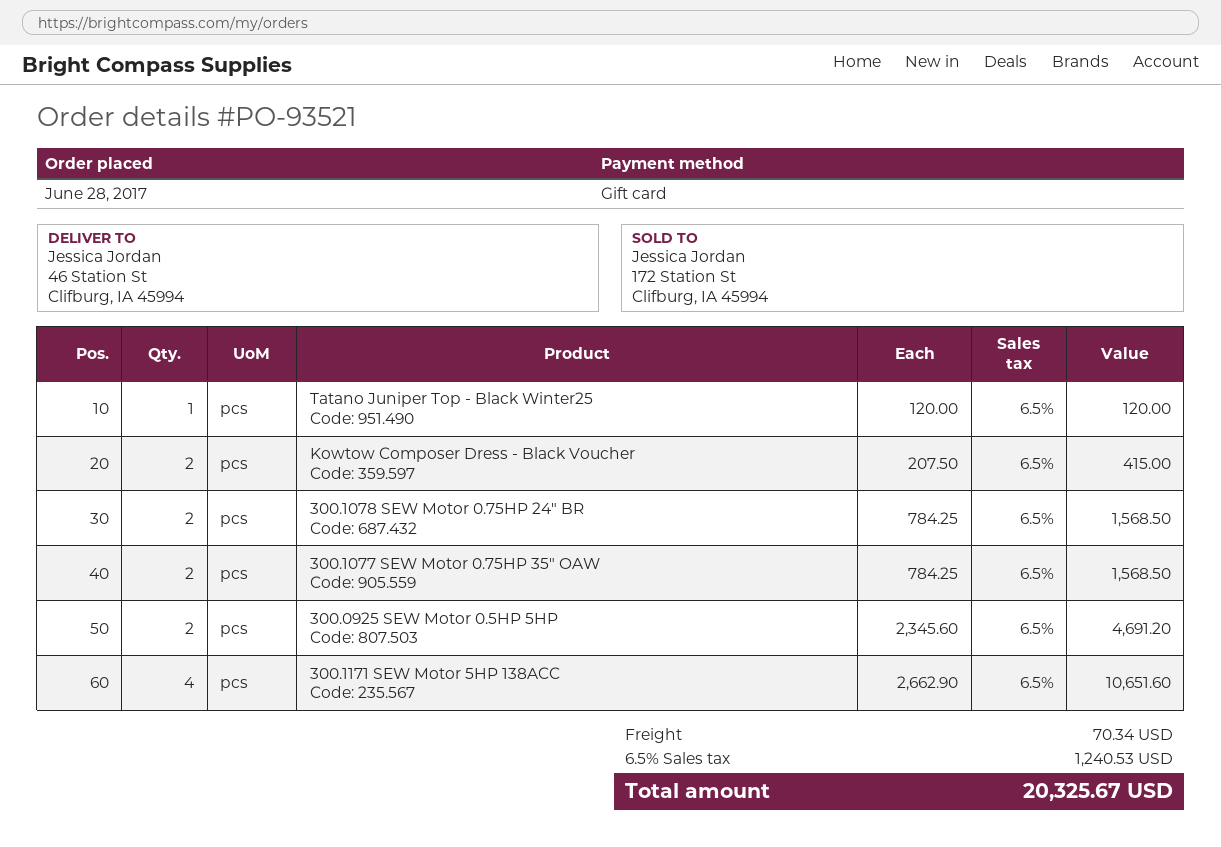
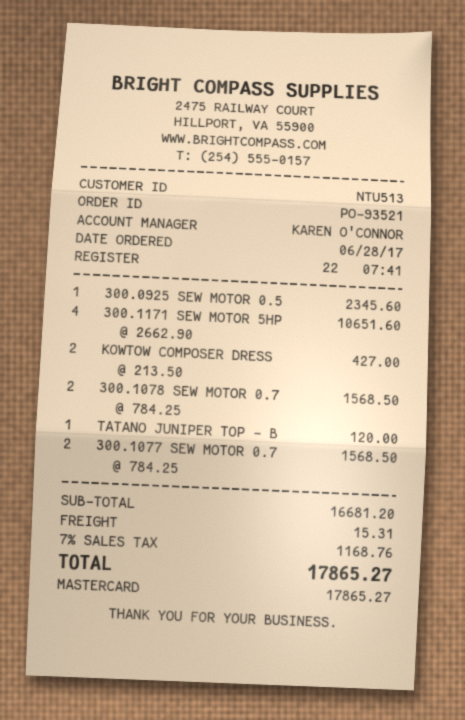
payment method: gift card -> Mastercard
Kowtow Composer Dress - Black Voucher: 2 x 207.50 = 415.00 -> 2 x 213.50 = 427.00
300.0925 SEW Motor 0.5HP 5HP: 2 x 2345.60 = 4691.20 -> 1 x 2345.60 = 2345.60
shipping: 70.34 -> 15.31
tax: 6.5% = 1240.53 -> 7% = 1168.76
total: 20325.67 -> 17865.27

